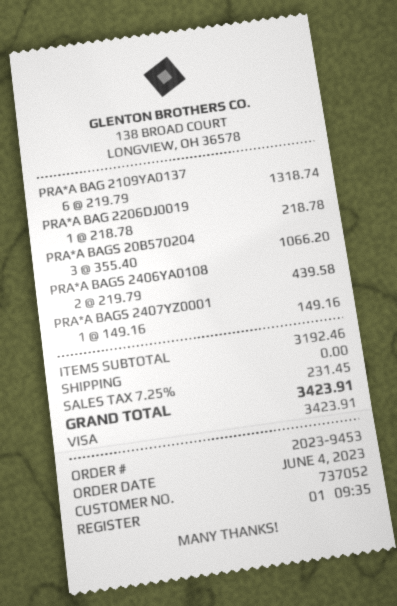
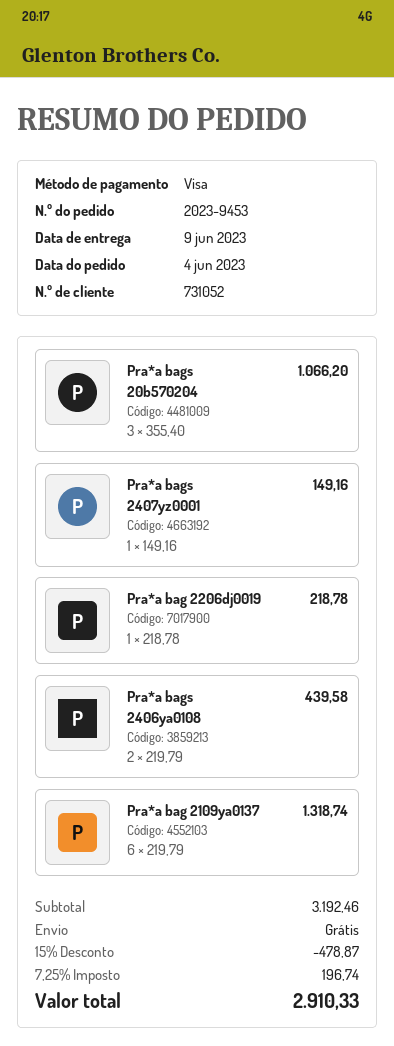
customer number: 737052 -> 731052
discount: none -> 15% = 478.87
tax: 7.25% = 231.45 -> 7.25% = 196.74
total: 3423.91 -> 2910.33

